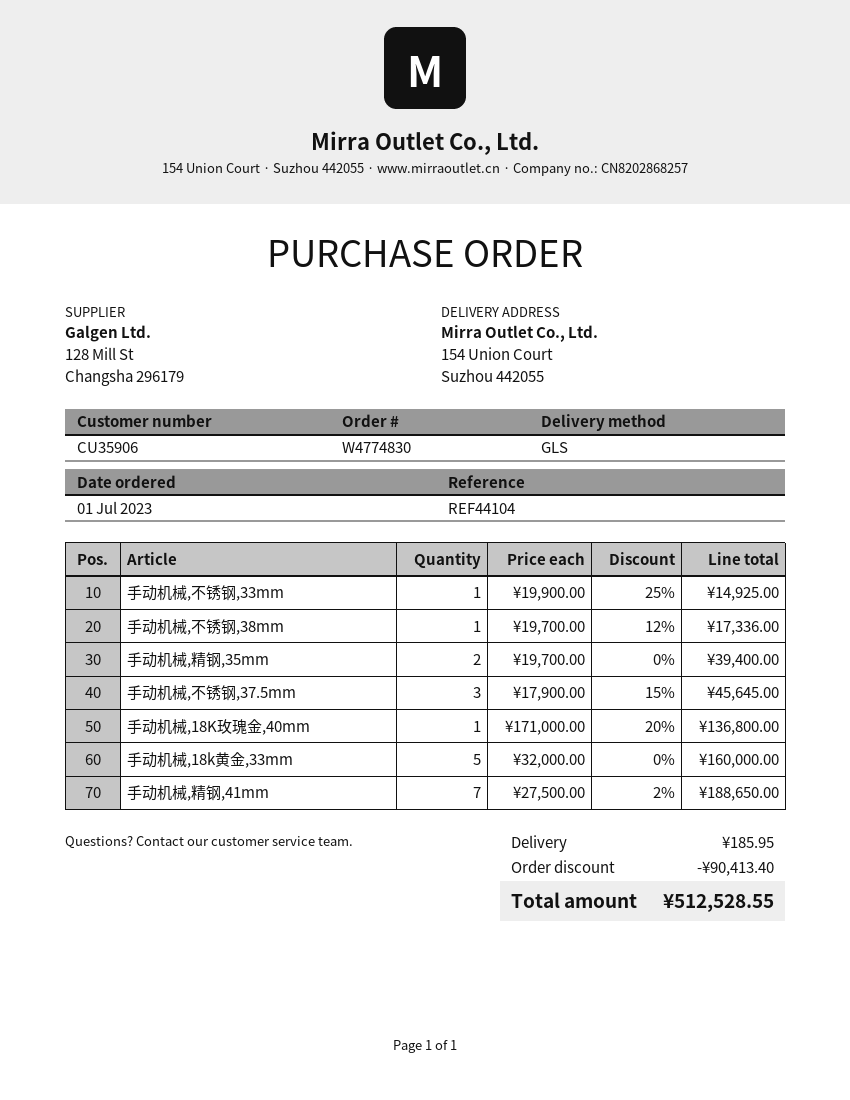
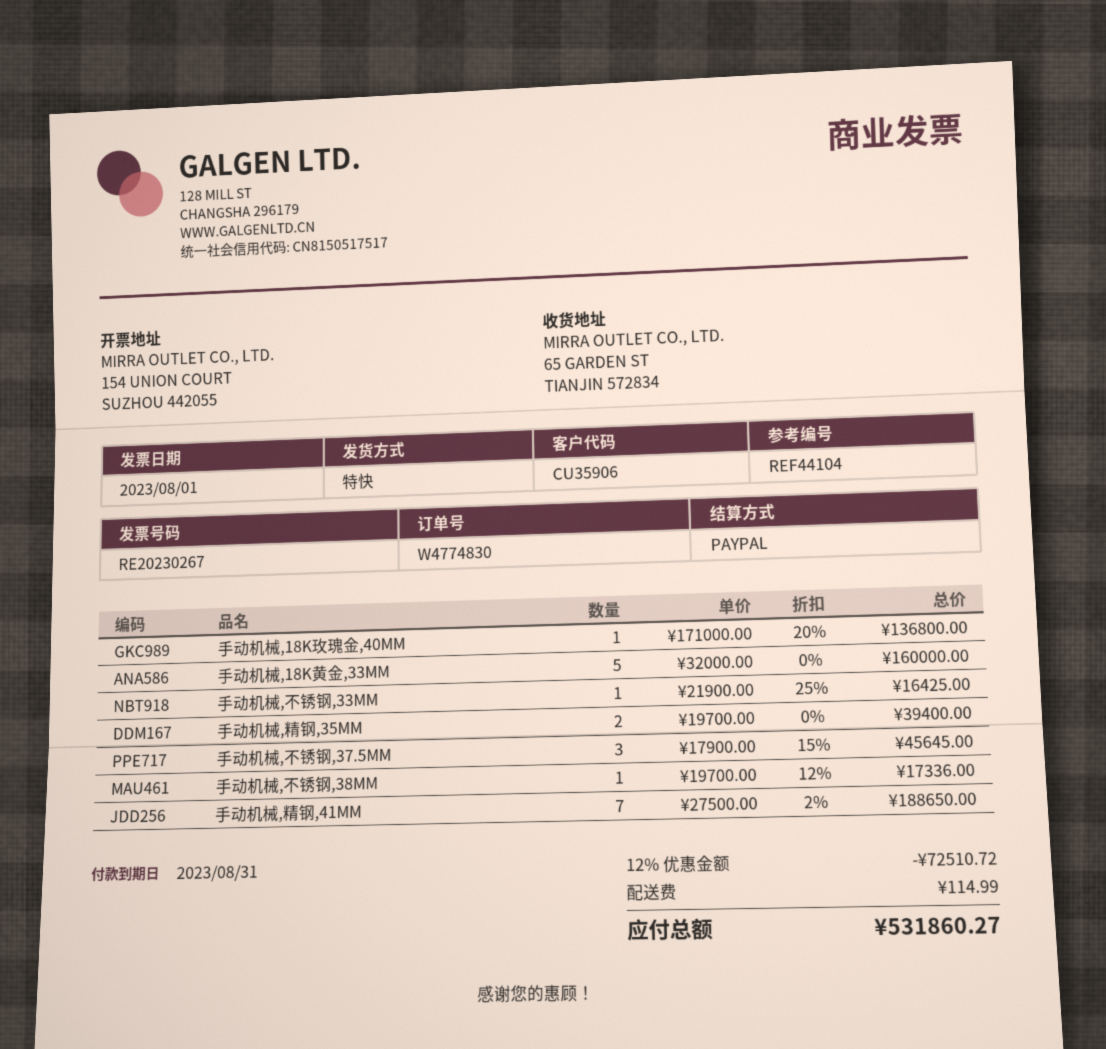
shipping method: GLS -> express
ship to: 154 Union Court, Suzhou 442055 -> 65 GARDEN ST, TIANJIN 572834
手动机械,不锈钢,33mm: 1 x 19900.00 - 25% = 14925.00 -> 1 x 21900.00 - 25% = 16425.00
discount: 90413.40 -> 72510.72
shipping: 185.95 -> 114.99
total: 512528.55 -> 531860.27

